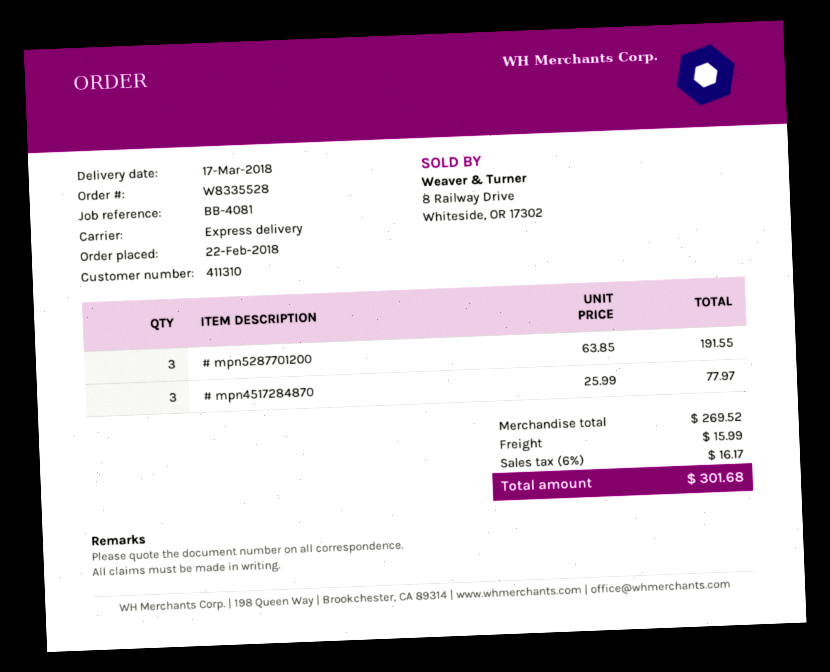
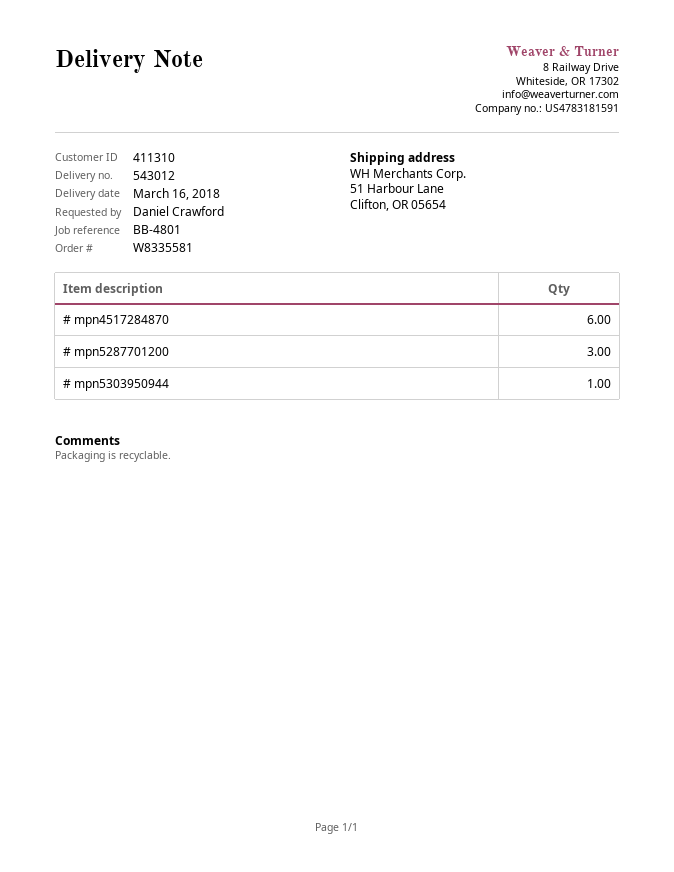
order number: W8335528 -> W8335581
delivery date: 2018-03-17 -> 2018-03-16
reference: BB-4081 -> BB-4801
# mpn4517284870: 3 -> 6
# mpn5303950944: none -> 1

